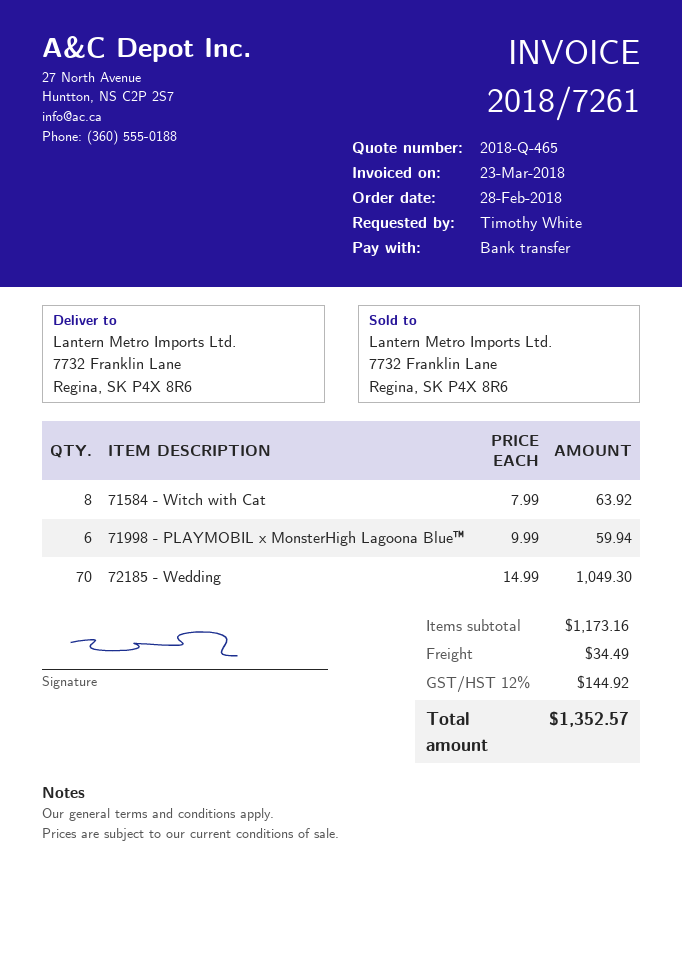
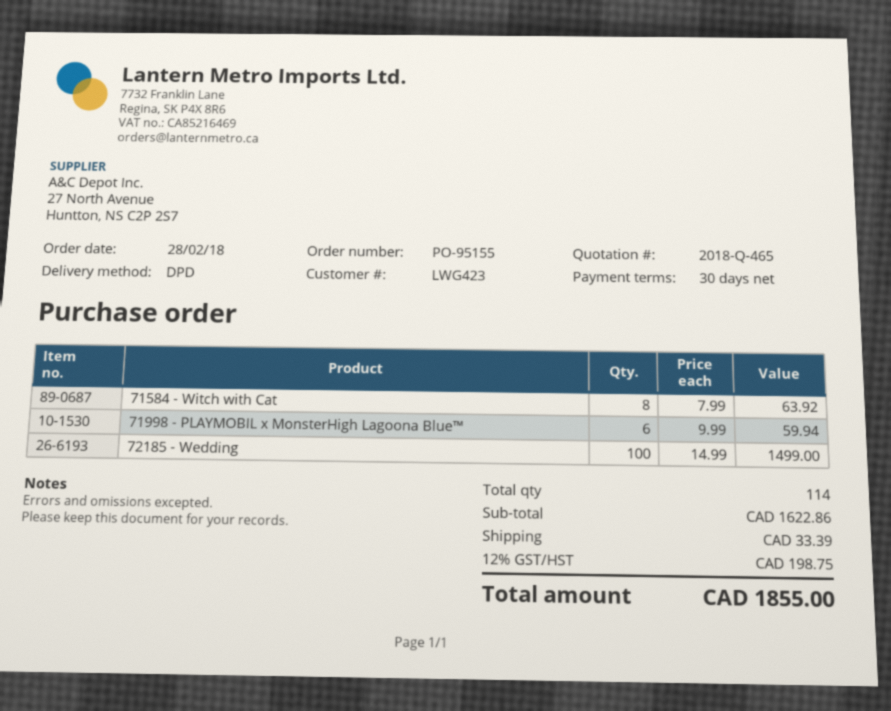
72185 - Wedding: 70 x 14.99 = 1049.30 -> 100 x 14.99 = 1499.00
subtotal: 1173.16 -> 1622.86
shipping: 34.49 -> 33.39
tax: 12% = 144.92 -> 12% = 198.75
total: 1352.57 -> 1855.00

